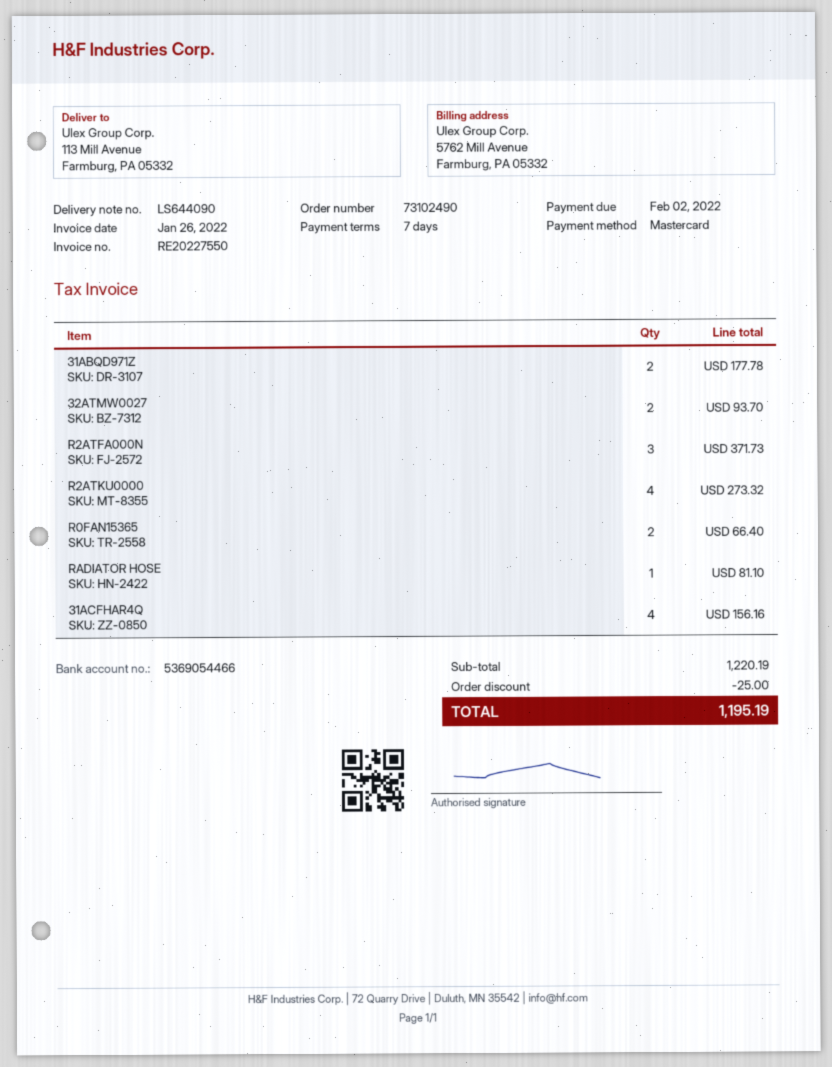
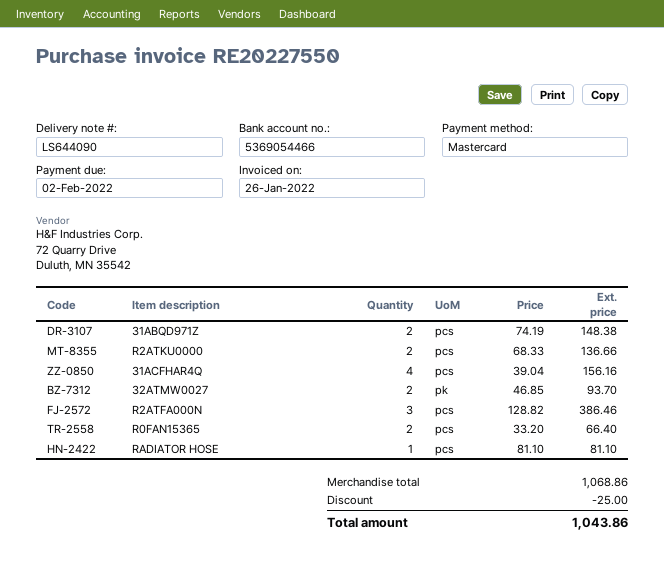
31ABQD971Z: 2 for 177.78 -> 2 for 148.38
R2ATFA000N: 3 for 371.73 -> 3 for 386.46
R2ATKU0000: 4 for 273.32 -> 2 for 136.66
subtotal: 1220.19 -> 1068.86
total: 1195.19 -> 1043.86

